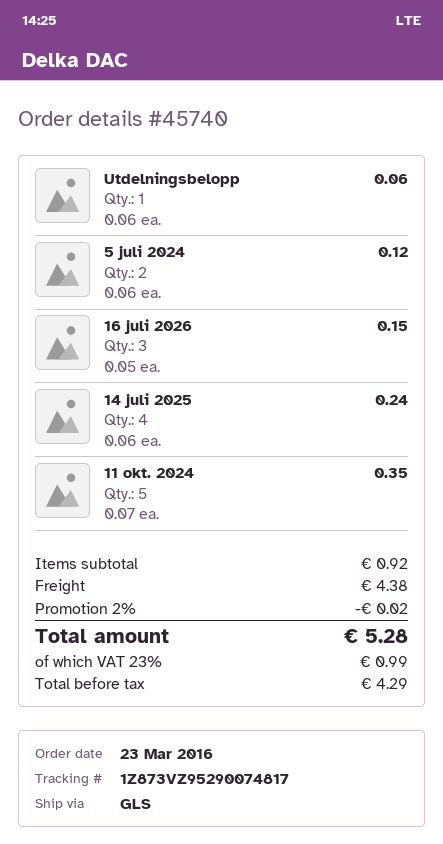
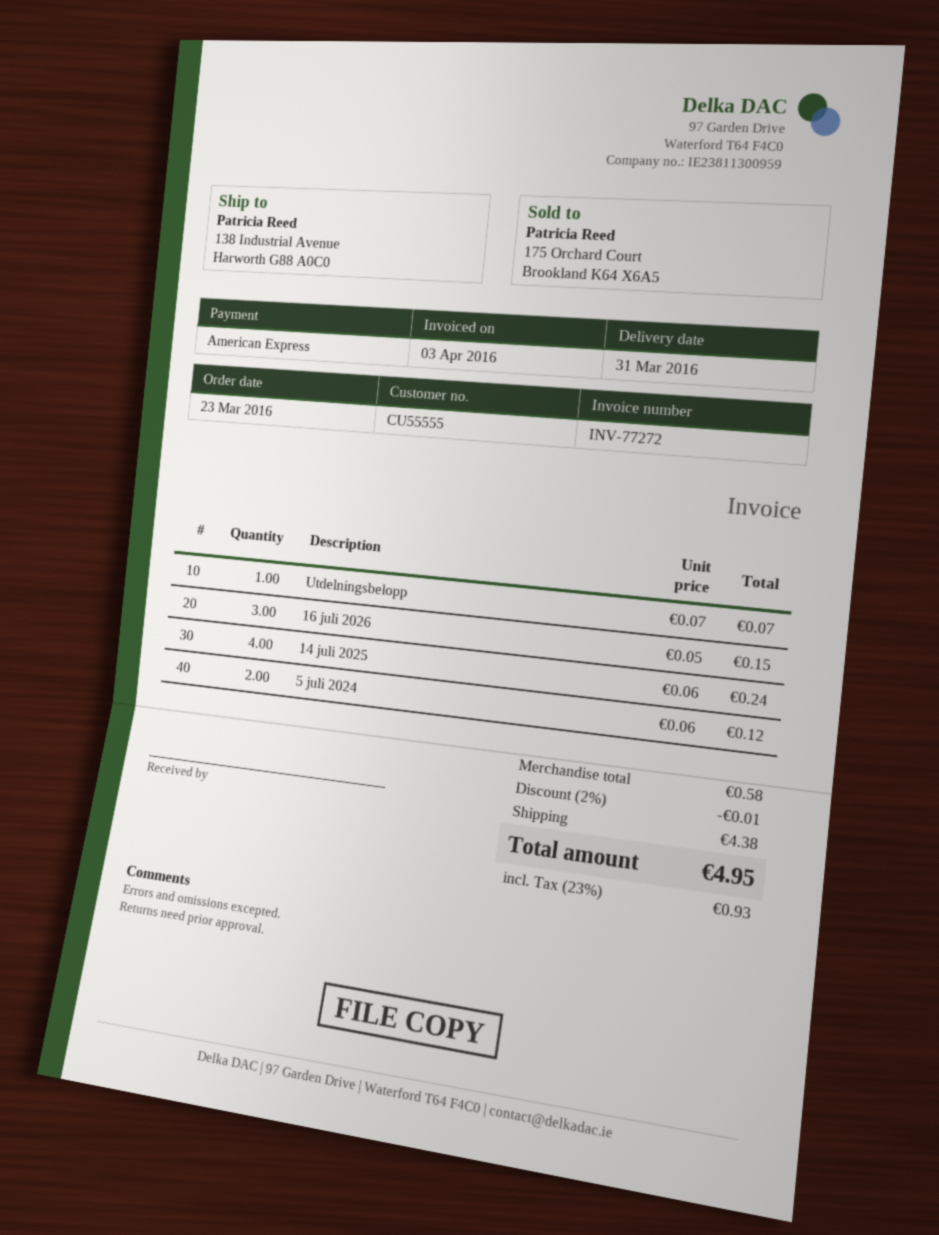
Utdelningsbelopp: 1 x 0.06 = 0.06 -> 1 x 0.07 = 0.07
11 okt. 2024: 5 x 0.07 = 0.35 -> none
subtotal: 0.92 -> 0.58
discount: 2% = 0.02 -> 2% = 0.01
tax: 23% = 0.99 -> 23% = 0.93
total: 5.28 -> 4.95

